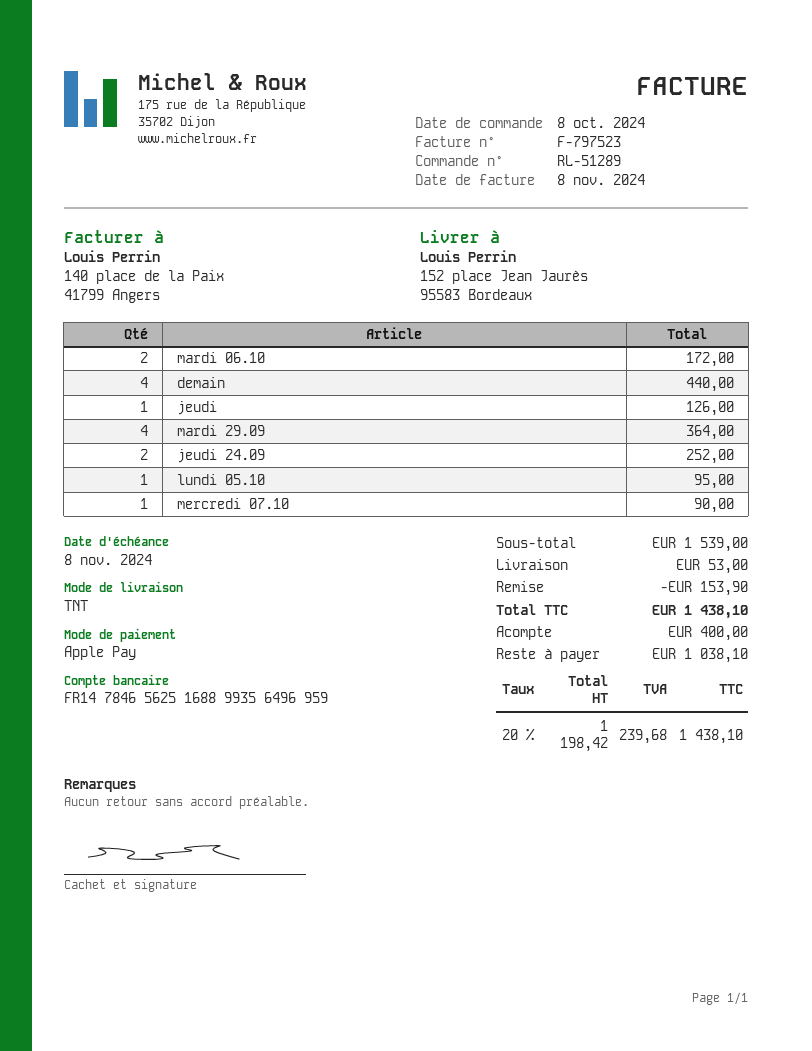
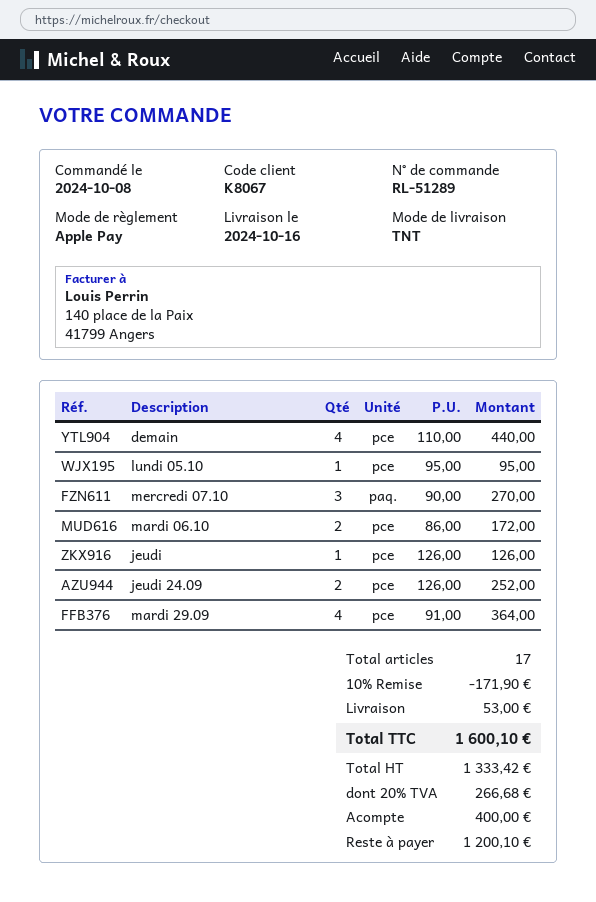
mercredi 07.10: 1 for 90.00 -> 3 for 270.00
discount: 153.90 -> 171.90
net: 1198.42 -> 1333.42
tax: 20% = 239.68 -> 20% = 266.68
total: 1438.10 -> 1600.10
balance: 1038.10 -> 1200.10

